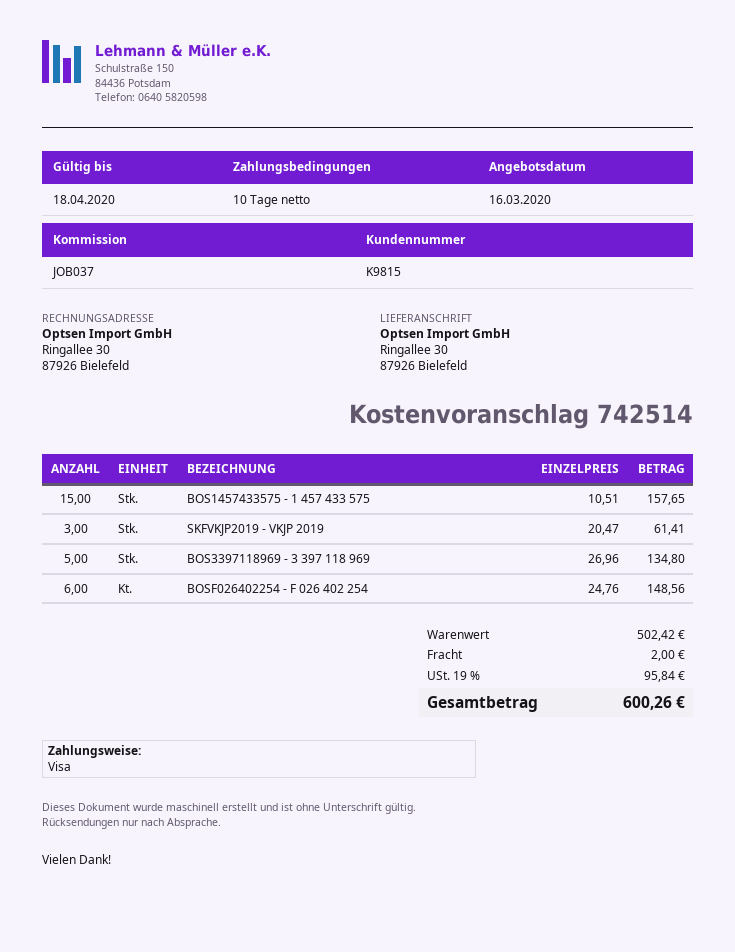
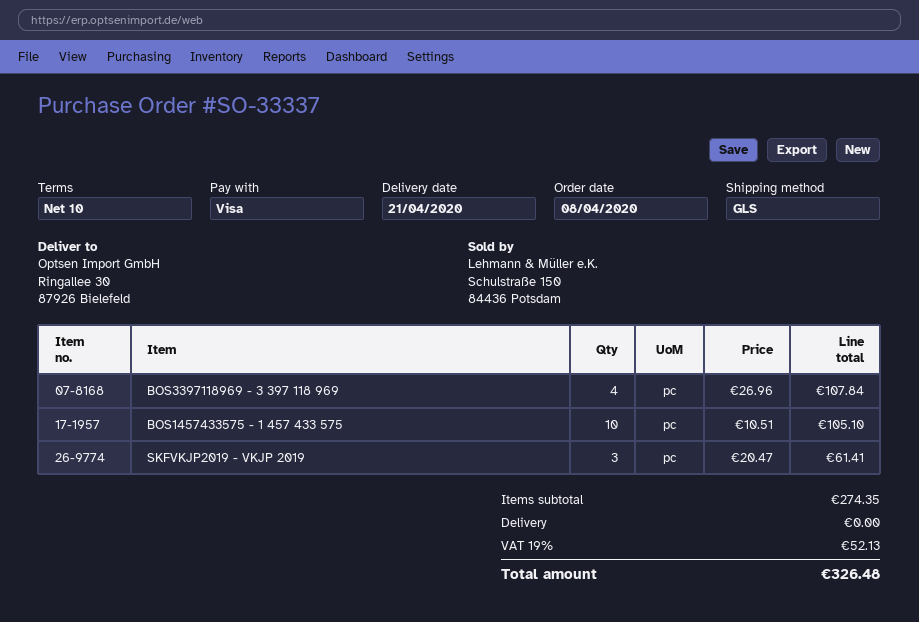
BOS1457433575 - 1 457 433 575: 15 x 10.51 = 157.65 -> 10 x 10.51 = 105.10
BOS3397118969 - 3 397 118 969: 5 x 26.96 = 134.80 -> 4 x 26.96 = 107.84
BOSF026402254 - F 026 402 254: 6 x 24.76 = 148.56 -> none
subtotal: 502.42 -> 274.35
shipping: 2.00 -> 0.00
tax: 19% = 95.84 -> 19% = 52.13
total: 600.26 -> 326.48

